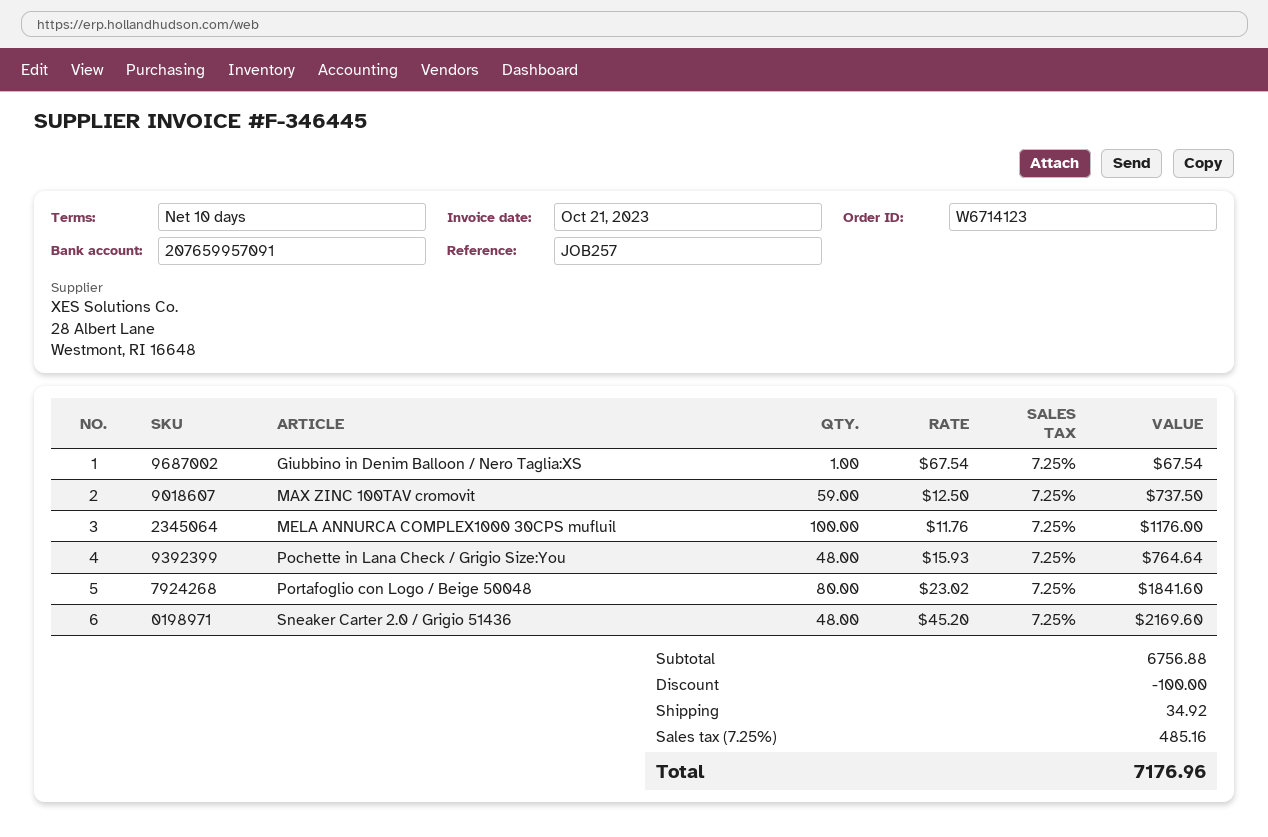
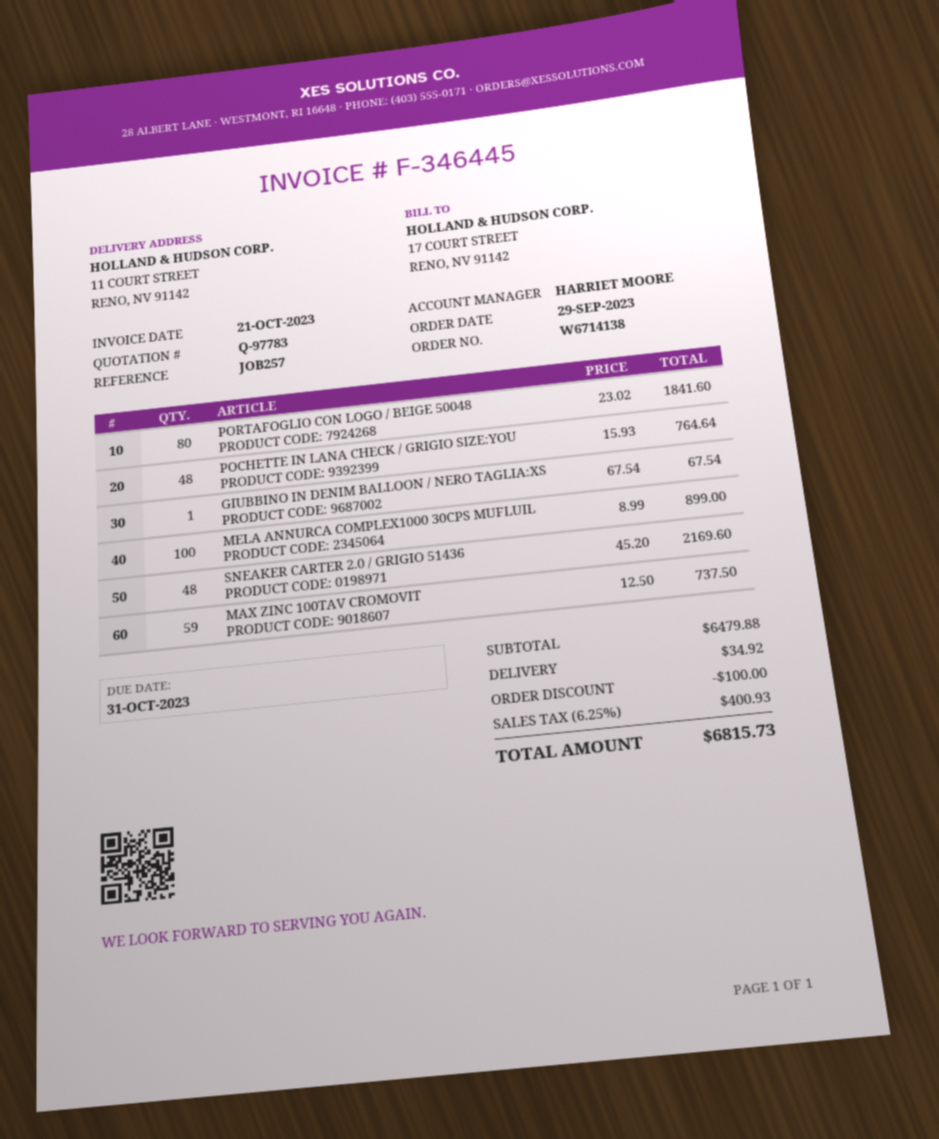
order number: W6714123 -> W6714138
MELA ANNURCA COMPLEX1000 30CPS mufluil: 100 x 11.76 = 1176.00 -> 100 x 8.99 = 899.00
subtotal: 6756.88 -> 6479.88
tax: 7.25% = 485.16 -> 6.25% = 400.93
total: 7176.96 -> 6815.73

